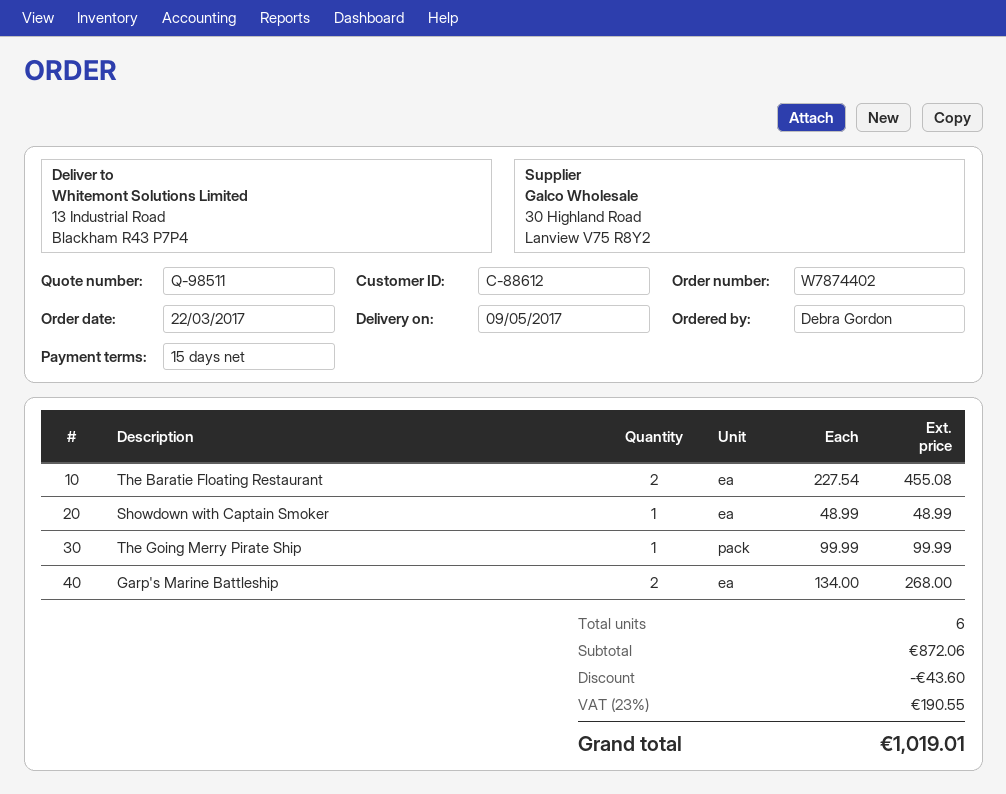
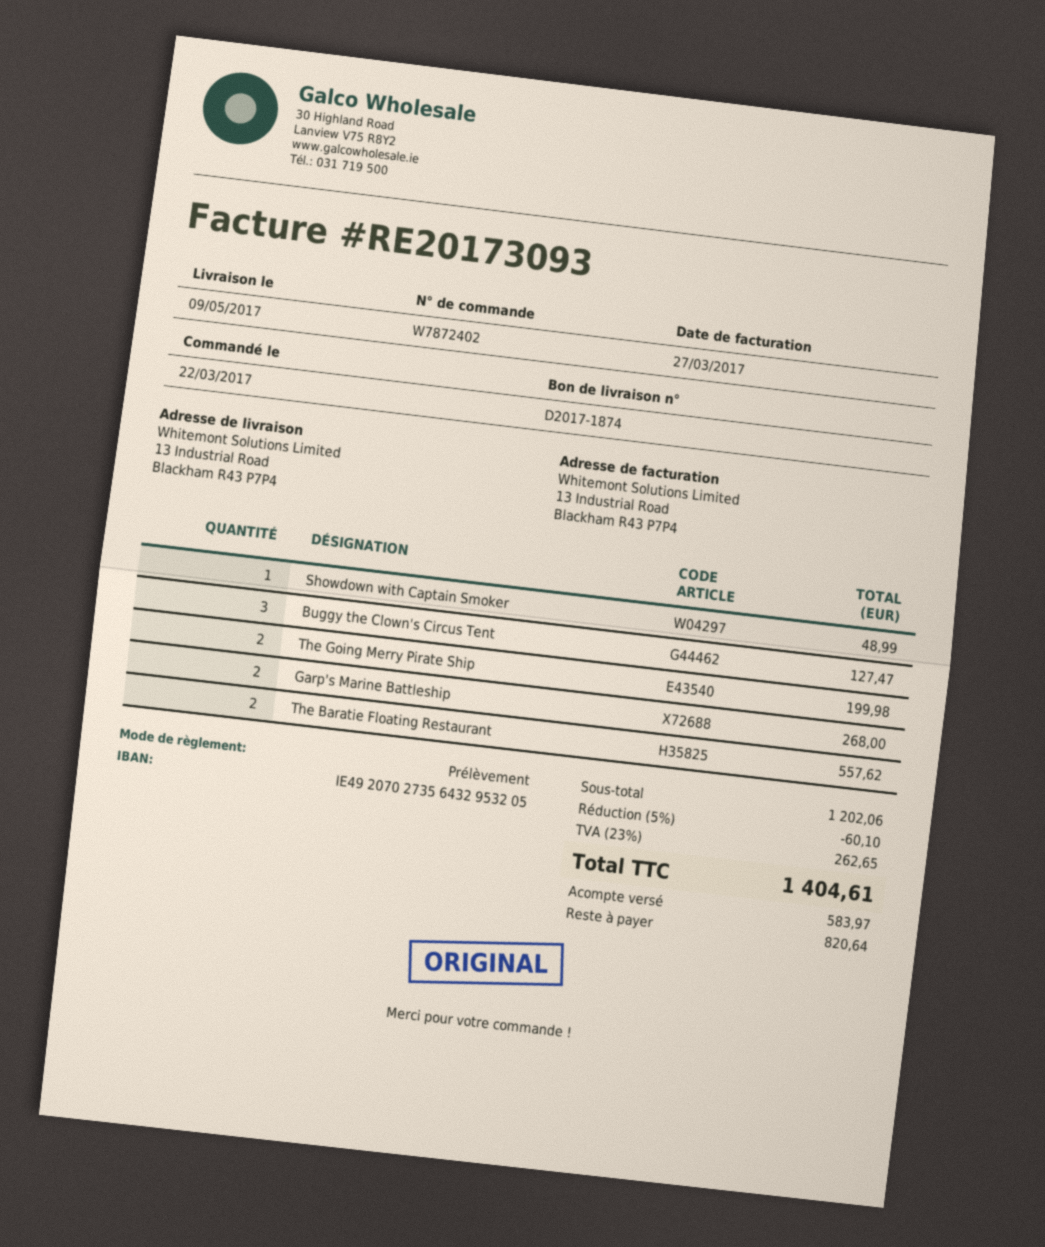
order number: W7874402 -> W7872402
The Baratie Floating Restaurant: 2 for 455.08 -> 2 for 557.62
The Going Merry Pirate Ship: 1 for 99.99 -> 2 for 199.98
Buggy the Clown's Circus Tent: none -> 3 for 127.47
subtotal: 872.06 -> 1202.06
discount: 43.60 -> 60.10
tax: 23% = 190.55 -> 23% = 262.65
total: 1019.01 -> 1404.61

